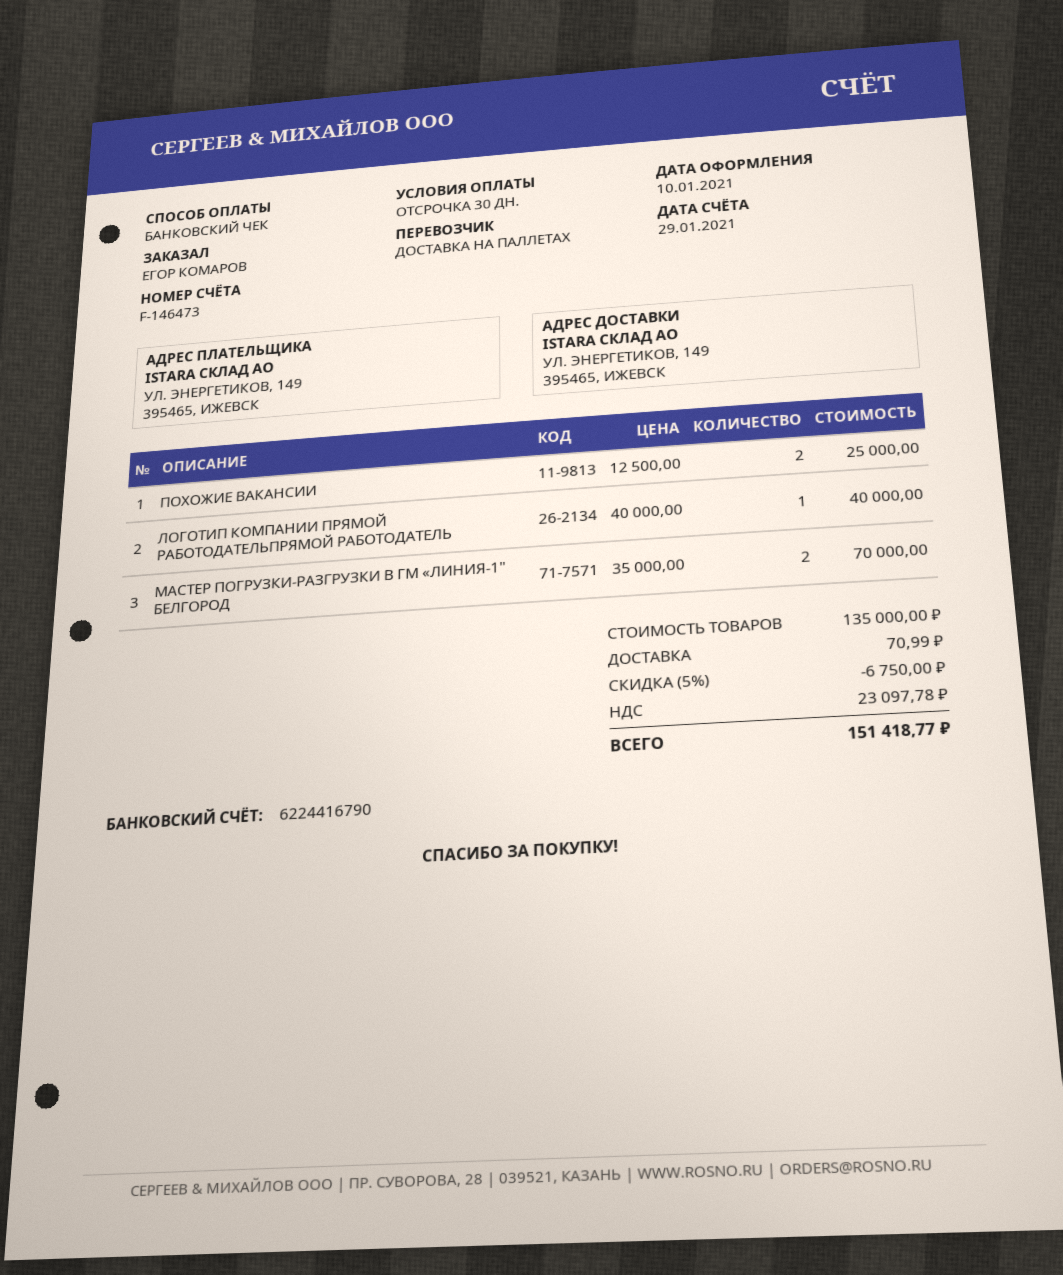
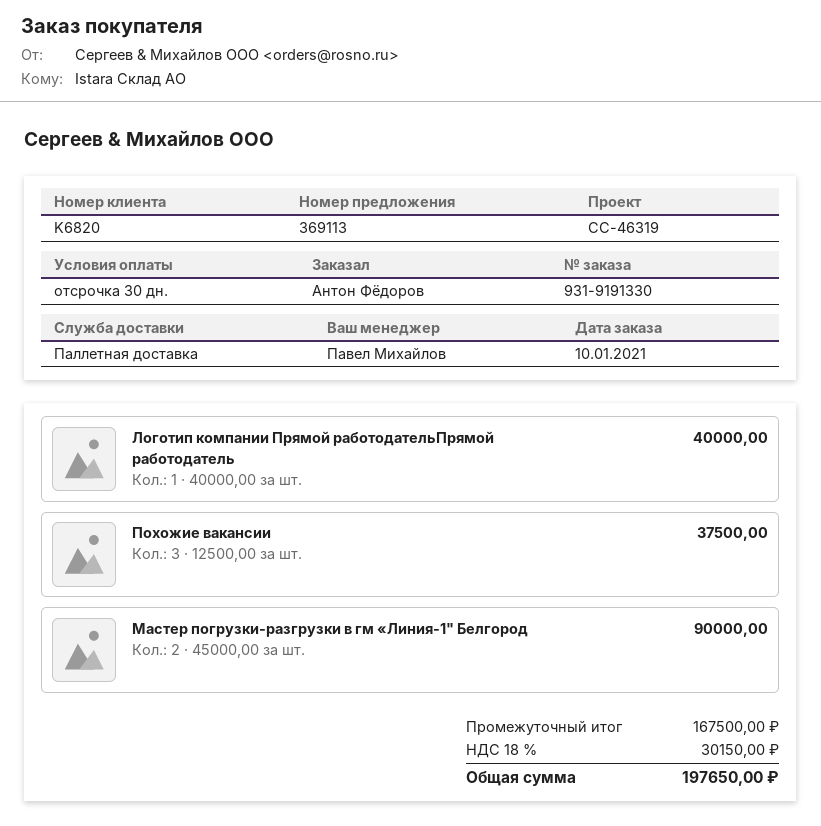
ordered by: ЕГОР КОМАРОВ -> Антон Фёдоров
ПОХОЖИЕ ВАКАНСИИ: 2 x 12500.00 = 25000.00 -> 3 x 12500.00 = 37500.00
МАСТЕР ПОГРУЗКИ-РАЗГРУЗКИ В ГМ «ЛИНИЯ-1" БЕЛГОРОД: 2 x 35000.00 = 70000.00 -> 2 x 45000.00 = 90000.00
subtotal: 135000.00 -> 167500.00
discount: 5% = 6750.00 -> none
shipping: 70.99 -> none
tax: 23097.78 -> 30150.00
total: 151418.77 -> 197650.00

